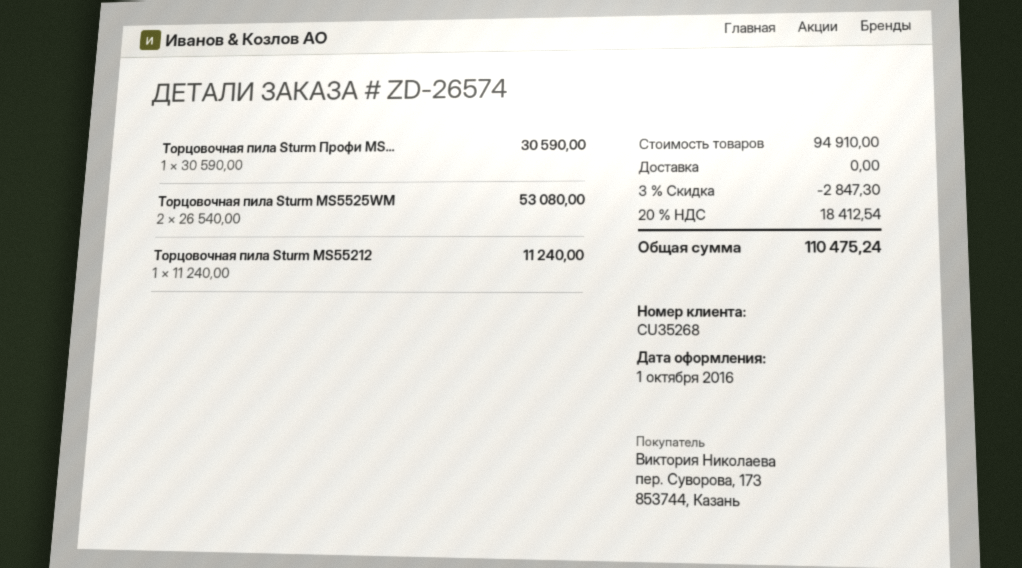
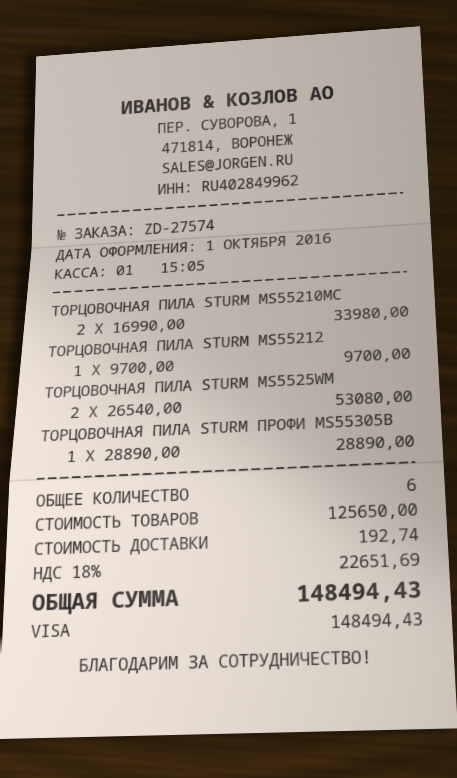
order number: ZD-26574 -> ZD-27574
Торцовочная пила Sturm Профи MS...: 1 x 30590.00 = 30590.00 -> 1 x 28890.00 = 28890.00
Торцовочная пила Sturm MS55212: 1 x 11240.00 = 11240.00 -> 1 x 9700.00 = 9700.00
ТОРЦОВОЧНАЯ ПИЛА STURM MS55210MC: none -> 2 x 16990.00 = 33980.00
subtotal: 94910.00 -> 125650.00
discount: 3% = 2847.30 -> none
shipping: 0.00 -> 192.74
tax: 20% = 18412.54 -> 18% = 22651.69
total: 110475.24 -> 148494.43

